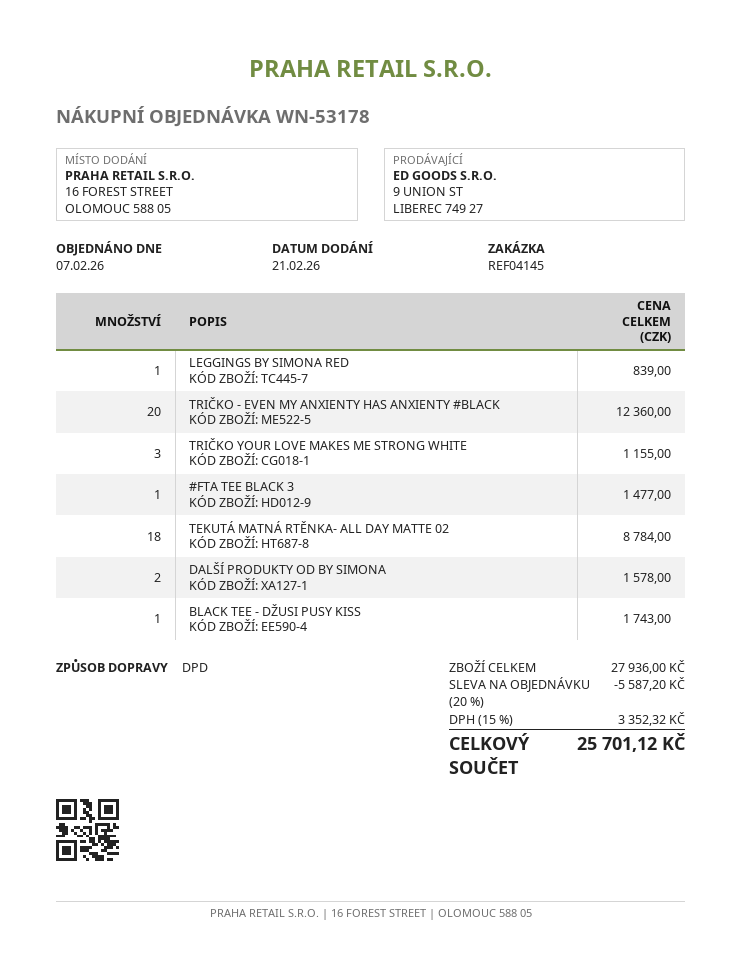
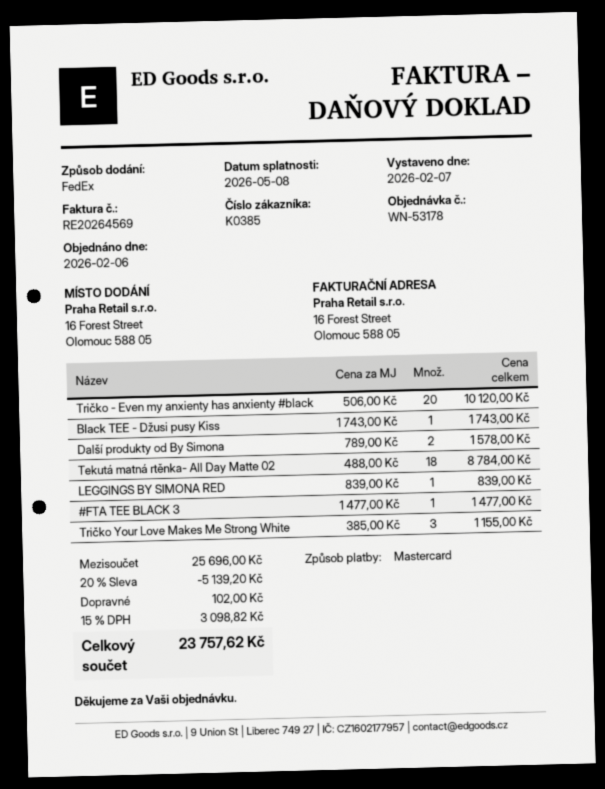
order date: 2026-02-07 -> 2026-02-06
shipping method: DPD -> FedEx
TRIČKO - EVEN MY ANXIENTY HAS ANXIENTY #BLACK: 20 for 12360.00 -> 20 for 10120.00
subtotal: 27936.00 -> 25696.00
discount: 20% = 5587.20 -> 20% = 5139.20
shipping: none -> 102.00
tax: 15% = 3352.32 -> 15% = 3098.82
total: 25701.12 -> 23757.62

